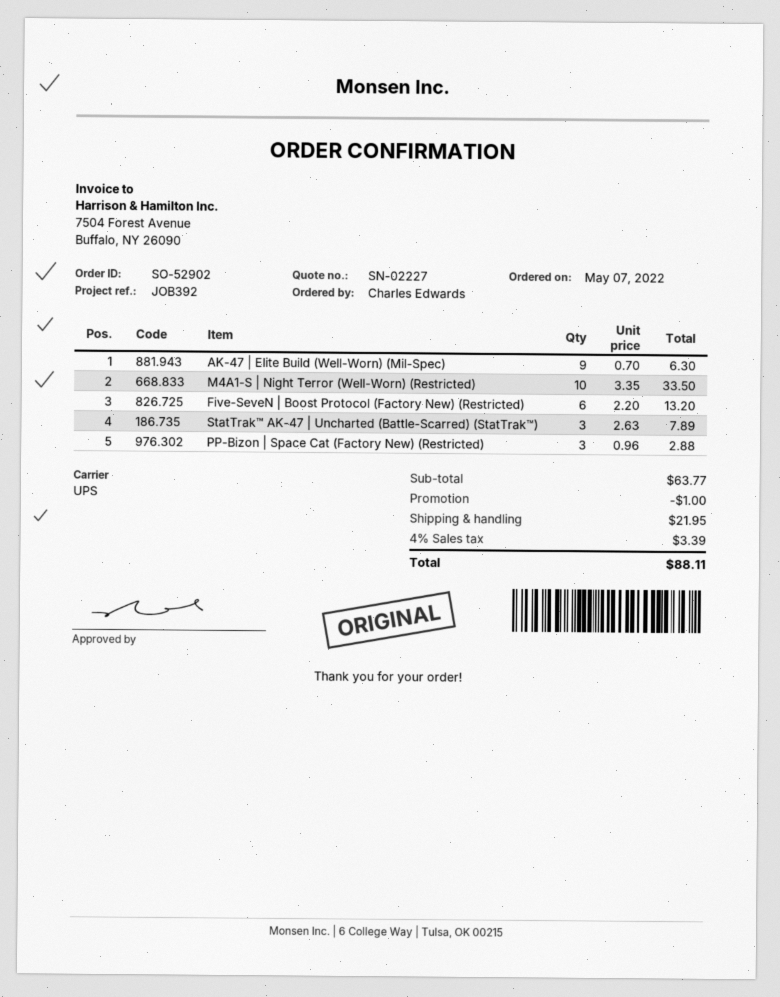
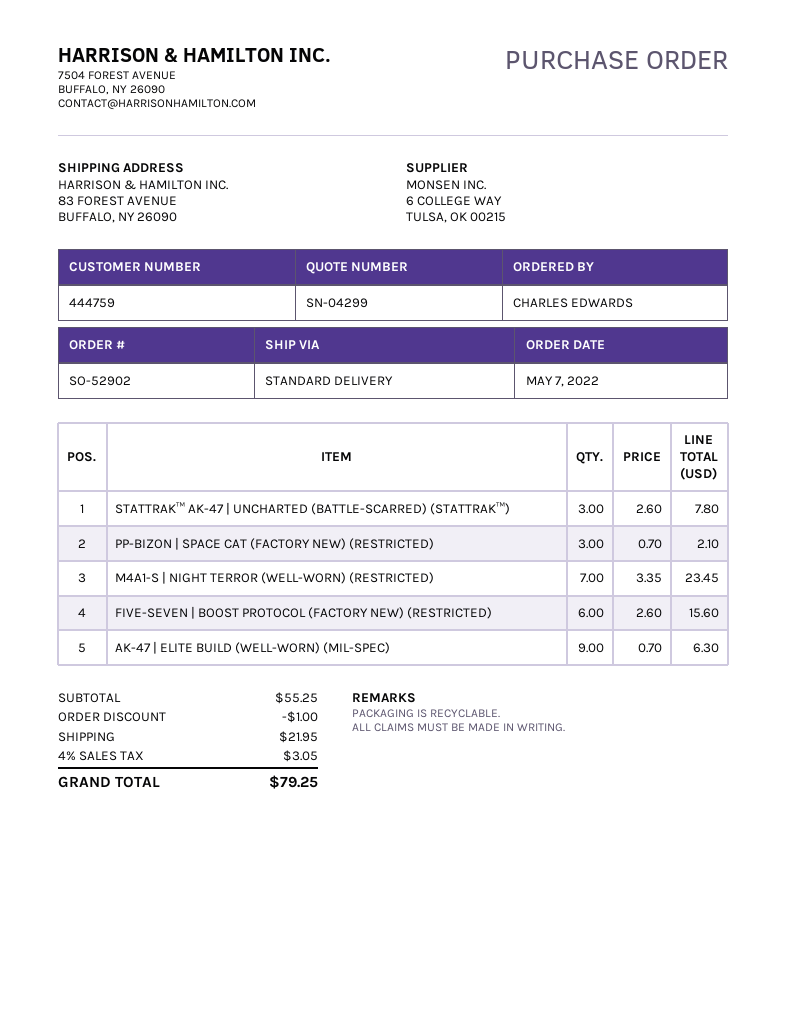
quote number: SN-02227 -> SN-04299
shipping method: UPS -> standard
M4A1-S | Night Terror (Well-Worn) (Restricted): 10 x 3.35 = 33.50 -> 7 x 3.35 = 23.45
Five-SeveN | Boost Protocol (Factory New) (Restricted): 6 x 2.20 = 13.20 -> 6 x 2.60 = 15.60
StatTrak™ AK-47 | Uncharted (Battle-Scarred) (StatTrak™): 3 x 2.63 = 7.89 -> 3 x 2.60 = 7.80
PP-Bizon | Space Cat (Factory New) (Restricted): 3 x 0.96 = 2.88 -> 3 x 0.70 = 2.10
subtotal: 63.77 -> 55.25
tax: 4% = 3.39 -> 4% = 3.05
total: 88.11 -> 79.25

